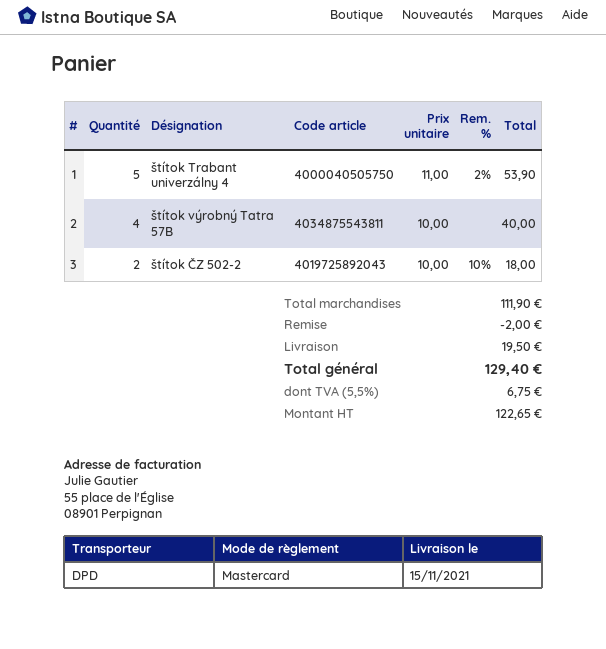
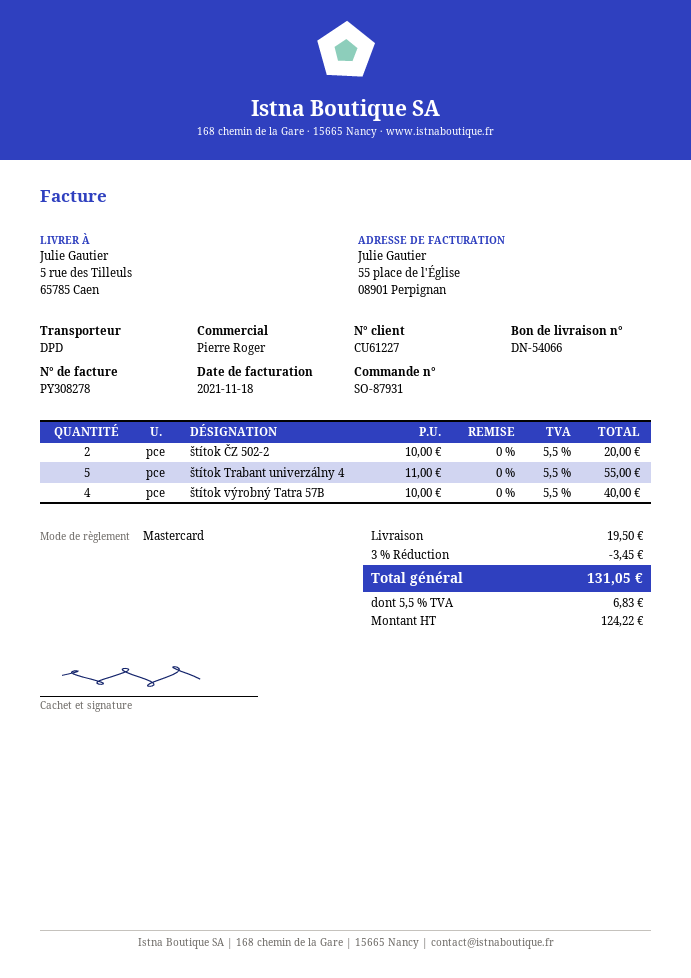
štítok Trabant univerzálny 4: 5 x 11.00 - 2% = 53.90 -> 5 x 11.00 = 55.00
štítok ČZ 502-2: 2 x 10.00 - 10% = 18.00 -> 2 x 10.00 = 20.00
discount: 2.00 -> 3.45
net: 122.65 -> 124.22
tax: 5.5% = 6.75 -> 5.5% = 6.83
total: 129.40 -> 131.05

